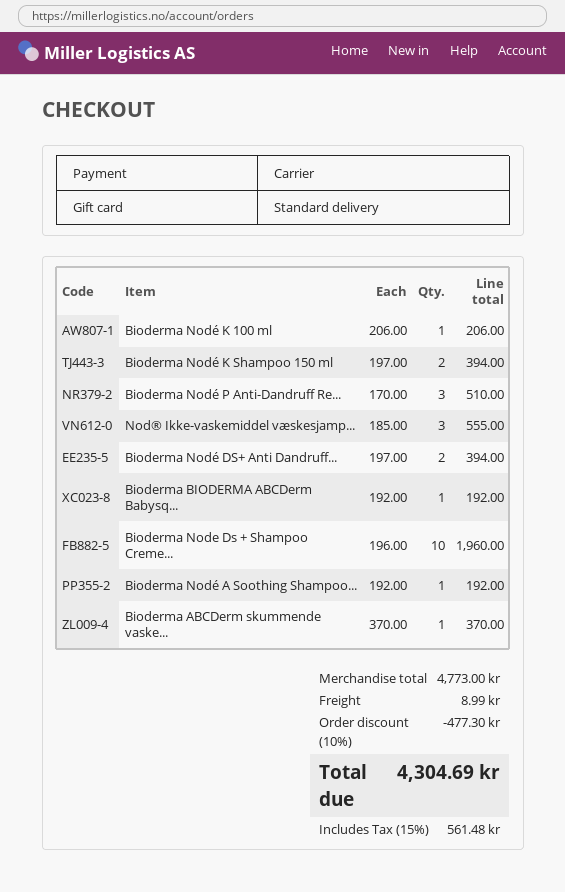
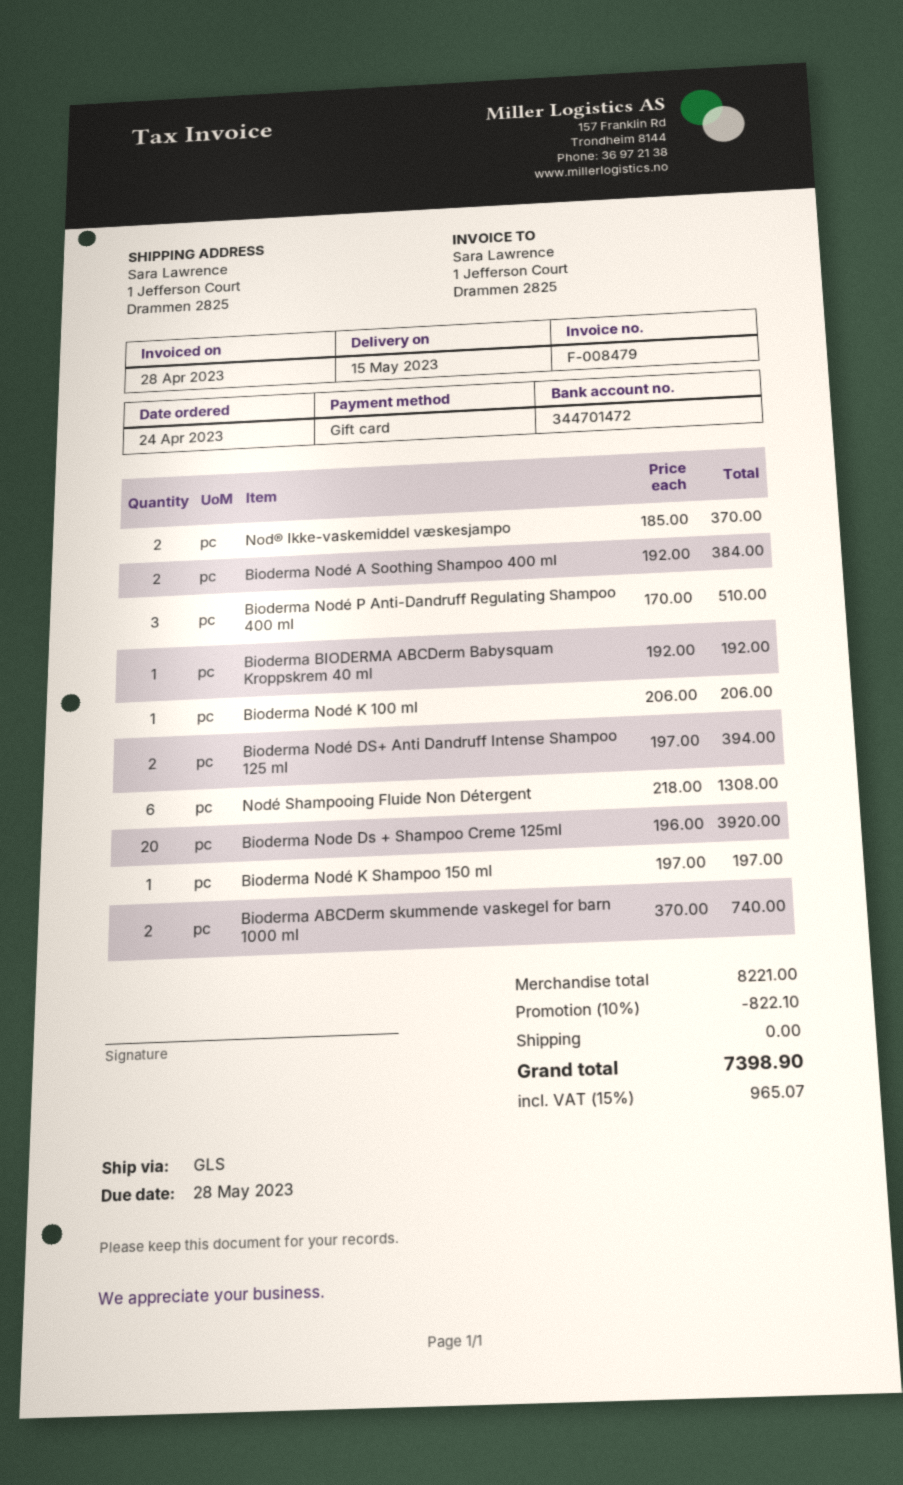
shipping method: standard -> GLS
Bioderma Nodé K Shampoo 150 ml: 2 x 197.00 = 394.00 -> 1 x 197.00 = 197.00
Nod® Ikke-vaskemiddel væskesjamp...: 3 x 185.00 = 555.00 -> 2 x 185.00 = 370.00
Bioderma Node Ds + Shampoo Creme...: 10 x 196.00 = 1960.00 -> 20 x 196.00 = 3920.00
Bioderma Nodé A Soothing Shampoo...: 1 x 192.00 = 192.00 -> 2 x 192.00 = 384.00
Bioderma ABCDerm skummende vaske...: 1 x 370.00 = 370.00 -> 2 x 370.00 = 740.00
Nodé Shampooing Fluide Non Détergent: none -> 6 x 218.00 = 1308.00
subtotal: 4773.00 -> 8221.00
discount: 10% = 477.30 -> 10% = 822.10
shipping: 8.99 -> 0.00
tax: 15% = 561.48 -> 15% = 965.07
total: 4304.69 -> 7398.90

